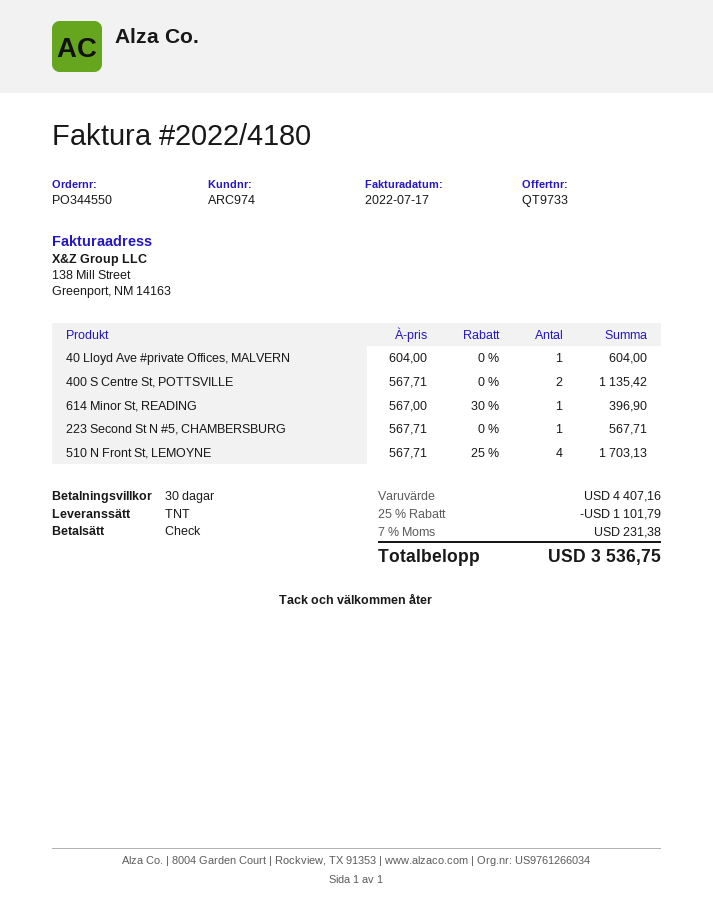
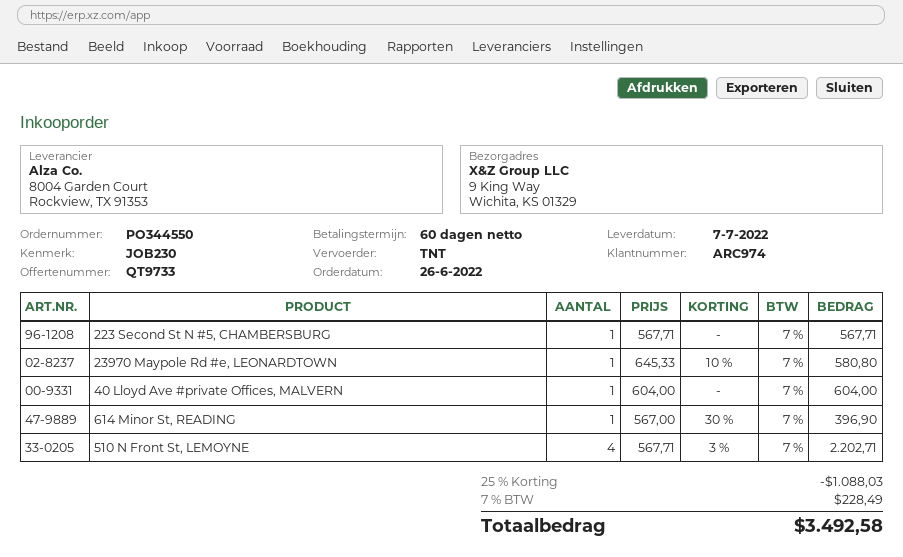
payment terms: 30 days -> 60 days
400 S Centre St, POTTSVILLE: 2 x 567.71 = 1135.42 -> none
510 N Front St, LEMOYNE: 4 x 567.71 - 25% = 1703.13 -> 4 x 567.71 - 3% = 2202.71
23970 Maypole Rd #e, LEONARDTOWN: none -> 1 x 645.33 - 10% = 580.80
discount: 25% = 1101.79 -> 25% = 1088.03
tax: 7% = 231.38 -> 7% = 228.49
total: 3536.75 -> 3492.58

